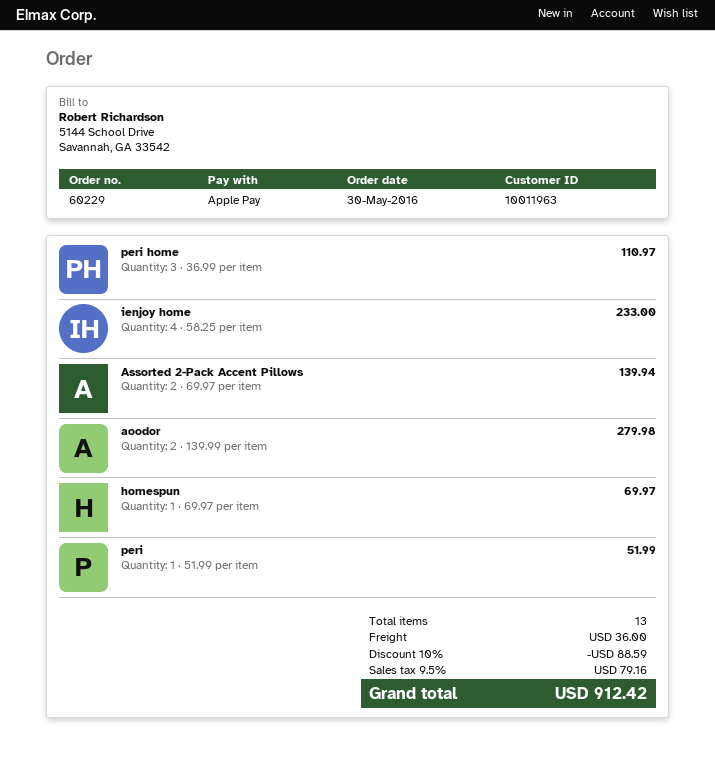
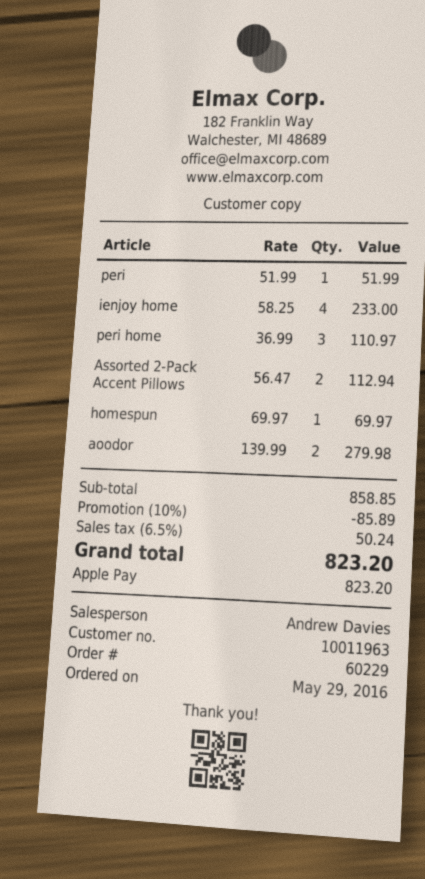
order date: 2016-05-30 -> 2016-05-29
Assorted 2-Pack Accent Pillows: 2 x 69.97 = 139.94 -> 2 x 56.47 = 112.94
discount: 10% = 88.59 -> 10% = 85.89
shipping: 36.00 -> none
tax: 9.5% = 79.16 -> 6.5% = 50.24
total: 912.42 -> 823.20

